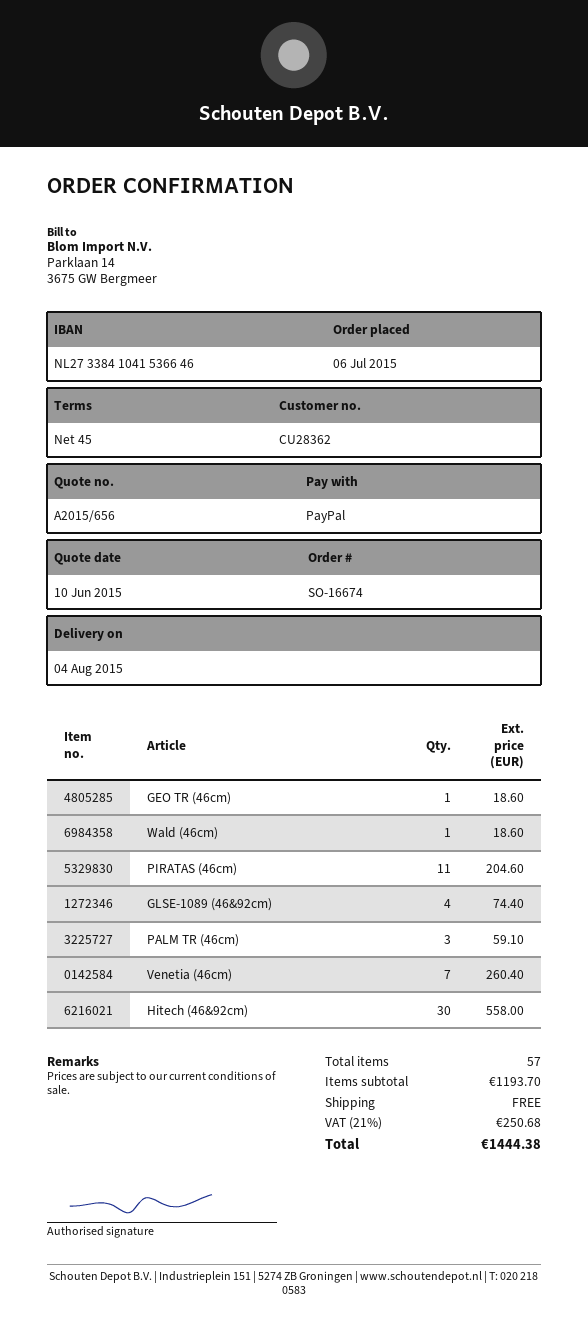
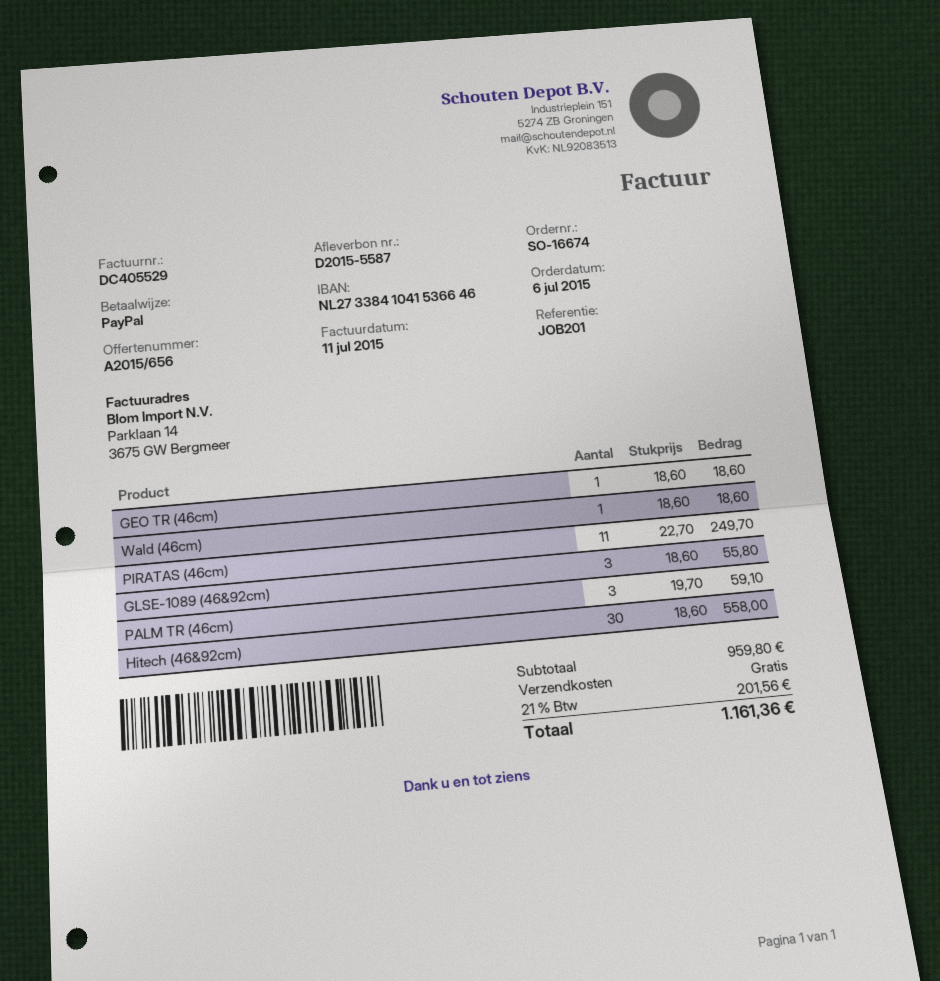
PIRATAS (46cm): 11 for 204.60 -> 11 for 249.70
GLSE-1089 (46&92cm): 4 for 74.40 -> 3 for 55.80
Venetia (46cm): 7 for 260.40 -> none
subtotal: 1193.70 -> 959.80
tax: 21% = 250.68 -> 21% = 201.56
total: 1444.38 -> 1161.36

